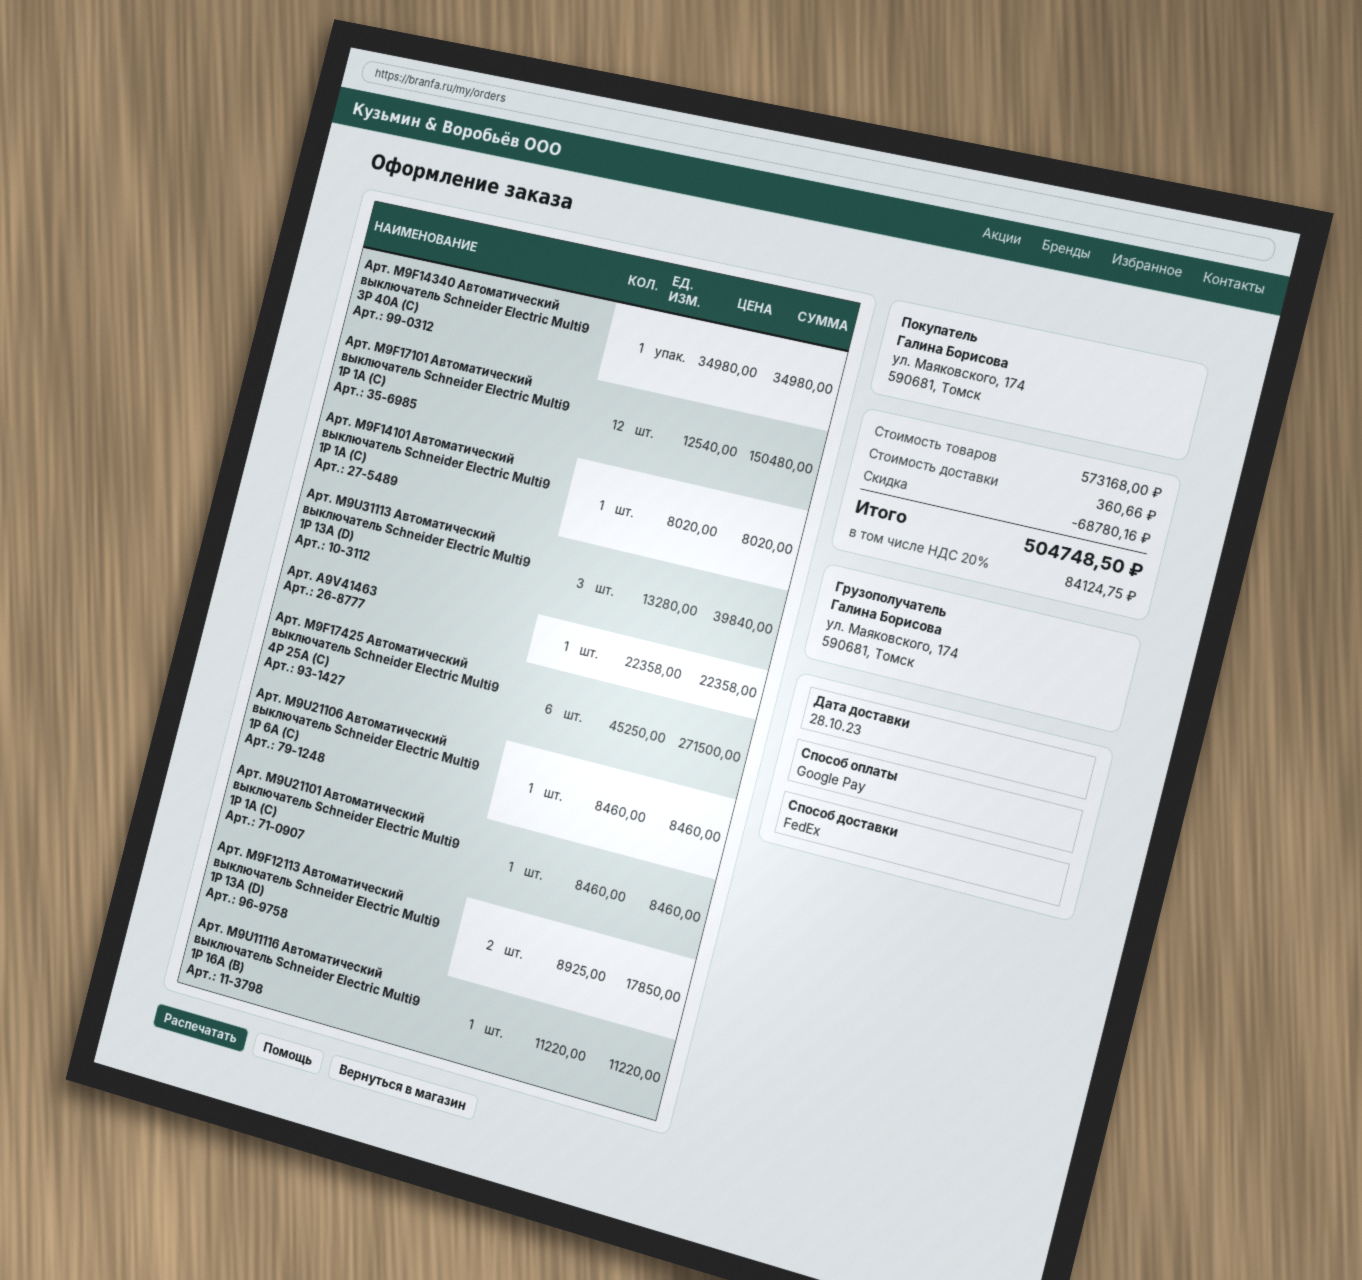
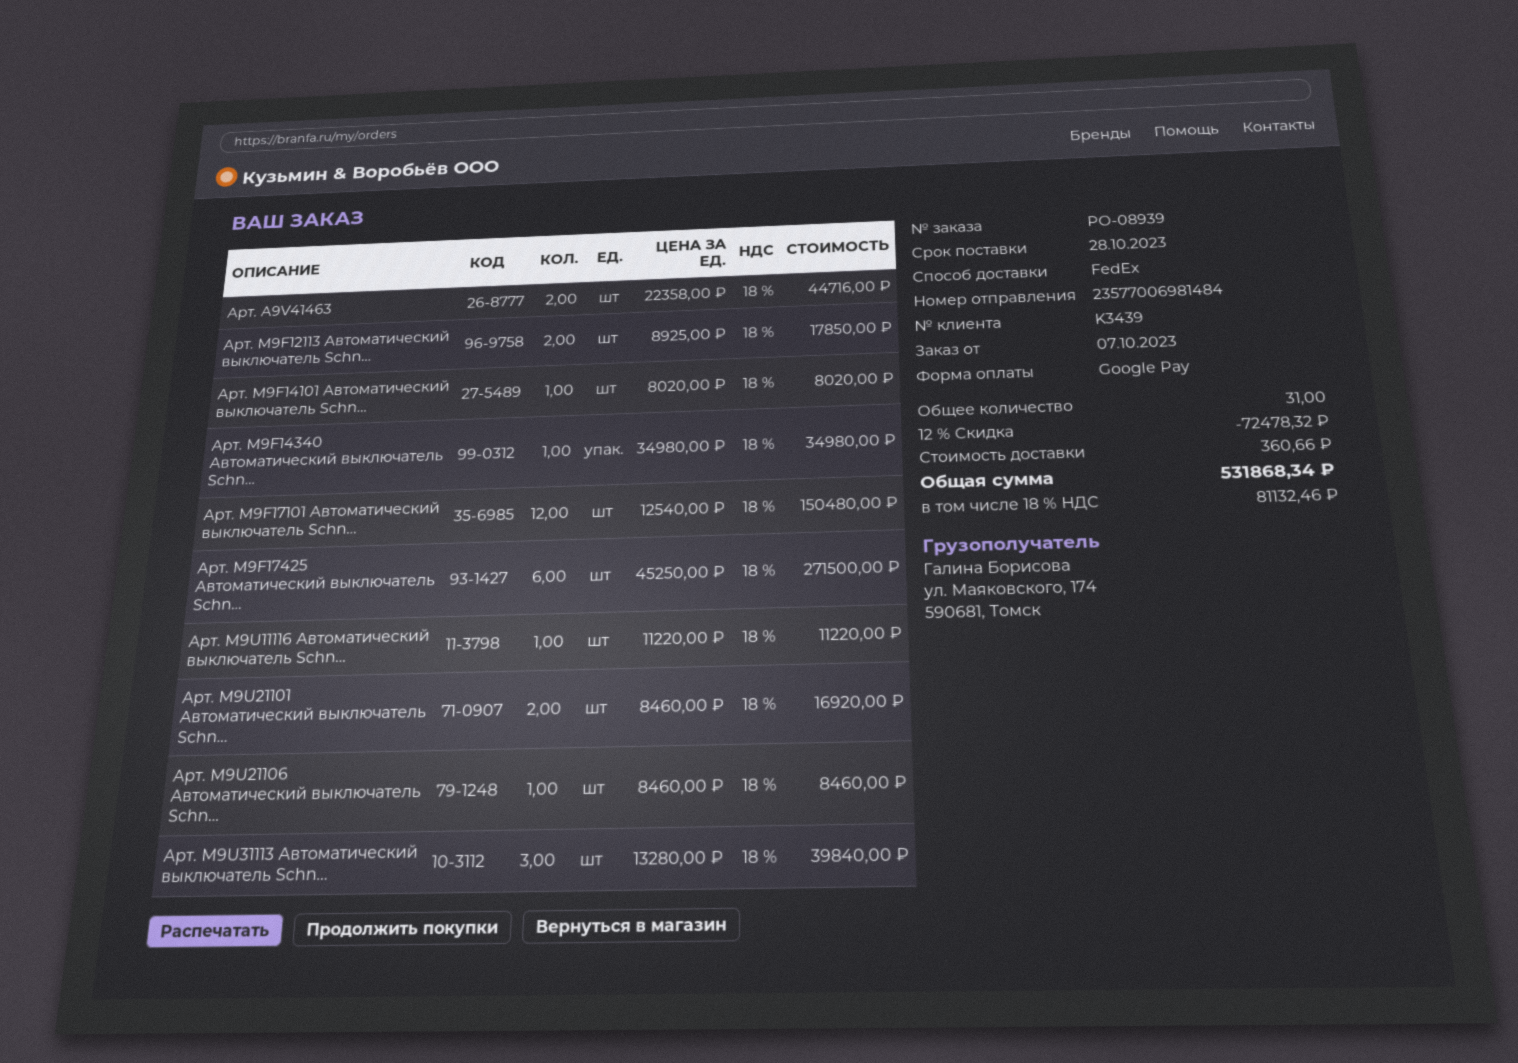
Арт. A9V41463: 1 x 22358.00 = 22358.00 -> 2 x 22358.00 = 44716.00
Арт. M9U21101 Автоматический выключатель Schneider Electric Multi9 1P 1А (C): 1 x 8460.00 = 8460.00 -> 2 x 8460.00 = 16920.00
discount: 68780.16 -> 72478.32
tax: 20% = 84124.75 -> 18% = 81132.46
total: 504748.50 -> 531868.34

